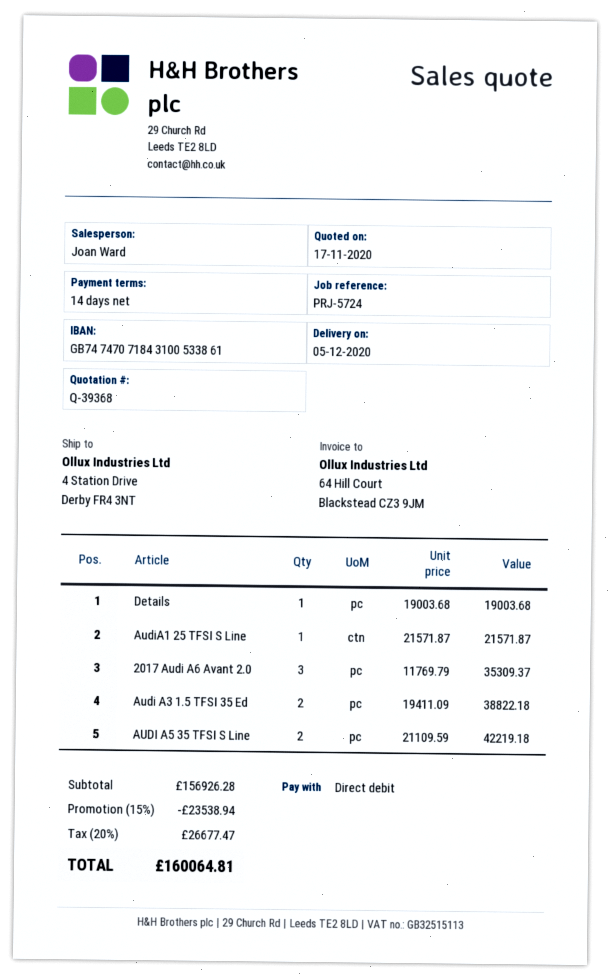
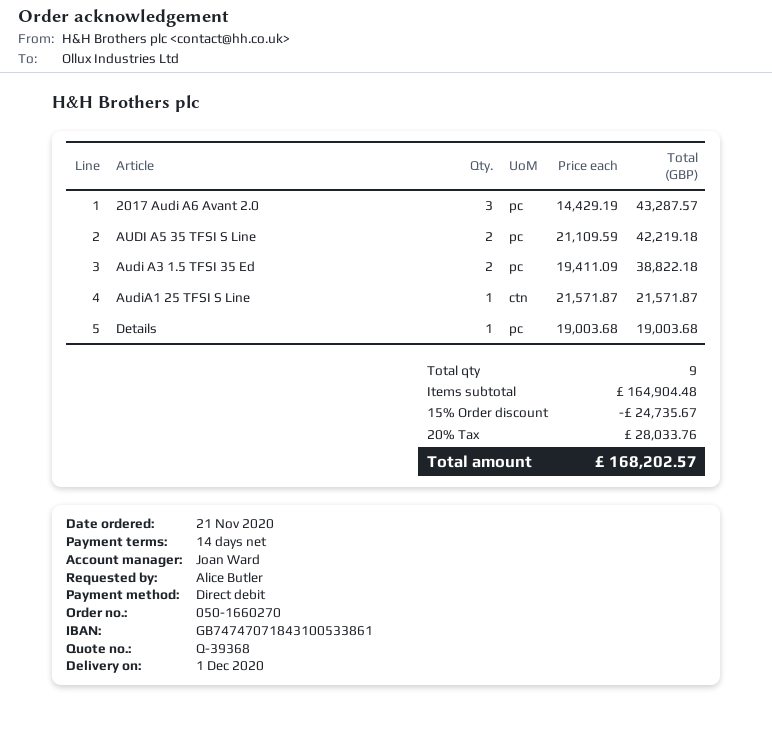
delivery date: 2020-12-05 -> 2020-12-01
2017 Audi A6 Avant 2.0: 3 x 11769.79 = 35309.37 -> 3 x 14429.19 = 43287.57
subtotal: 156926.28 -> 164904.48
discount: 15% = 23538.94 -> 15% = 24735.67
tax: 20% = 26677.47 -> 20% = 28033.76
total: 160064.81 -> 168202.57

